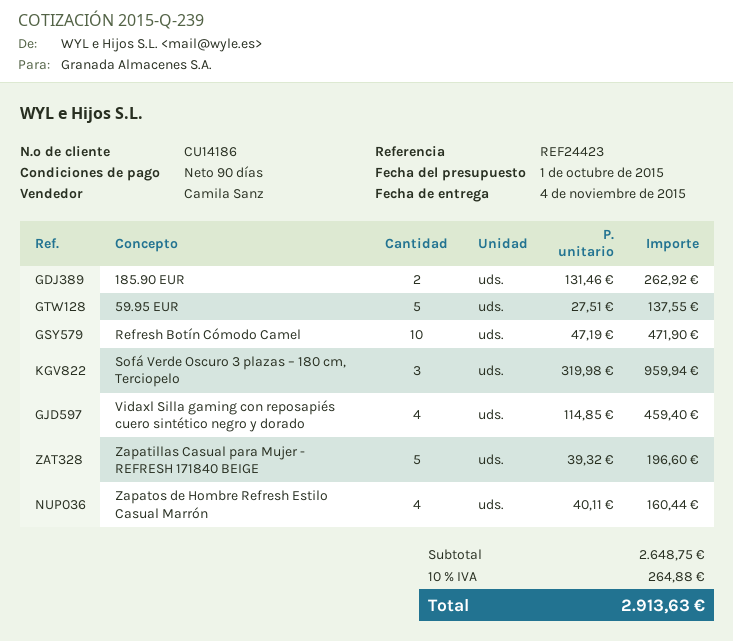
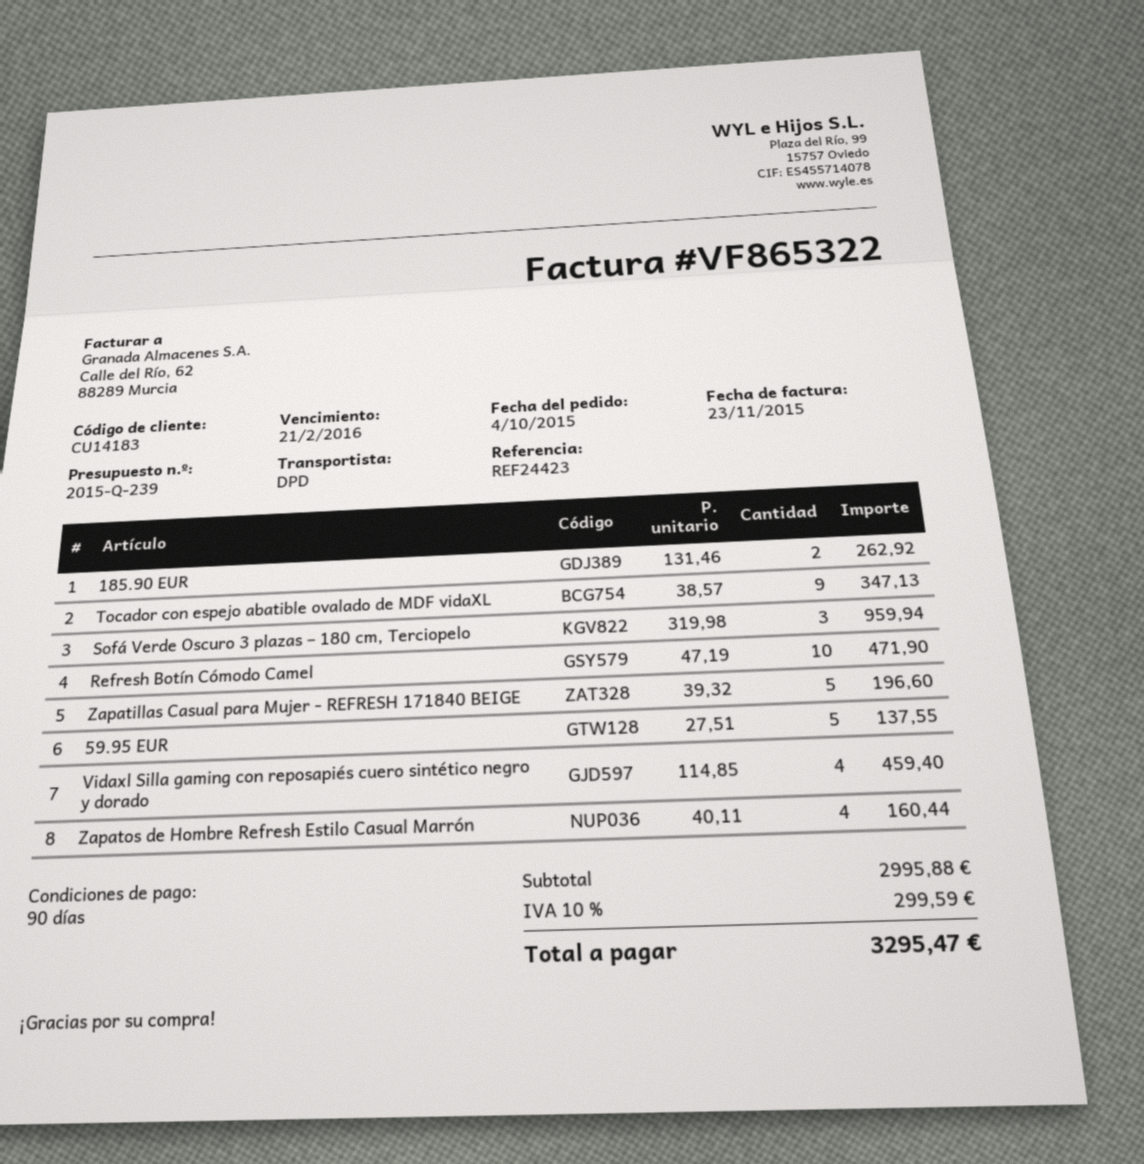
customer number: CU14186 -> CU14183
Tocador con espejo abatible ovalado de MDF vidaXL: none -> 9 x 38.57 = 347.13
subtotal: 2648.75 -> 2995.88
tax: 10% = 264.88 -> 10% = 299.59
total: 2913.63 -> 3295.47

